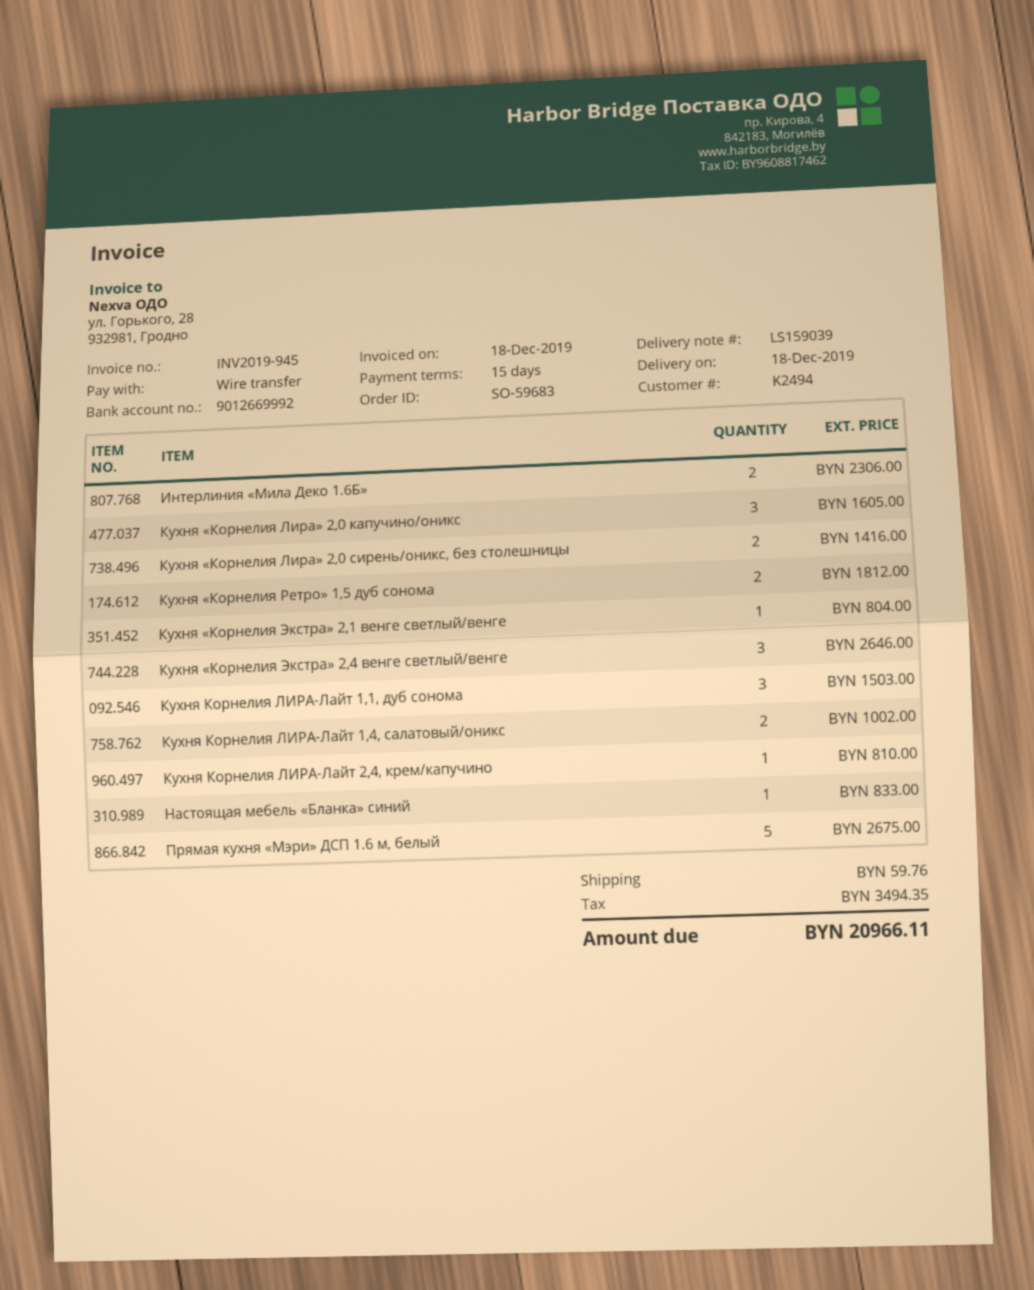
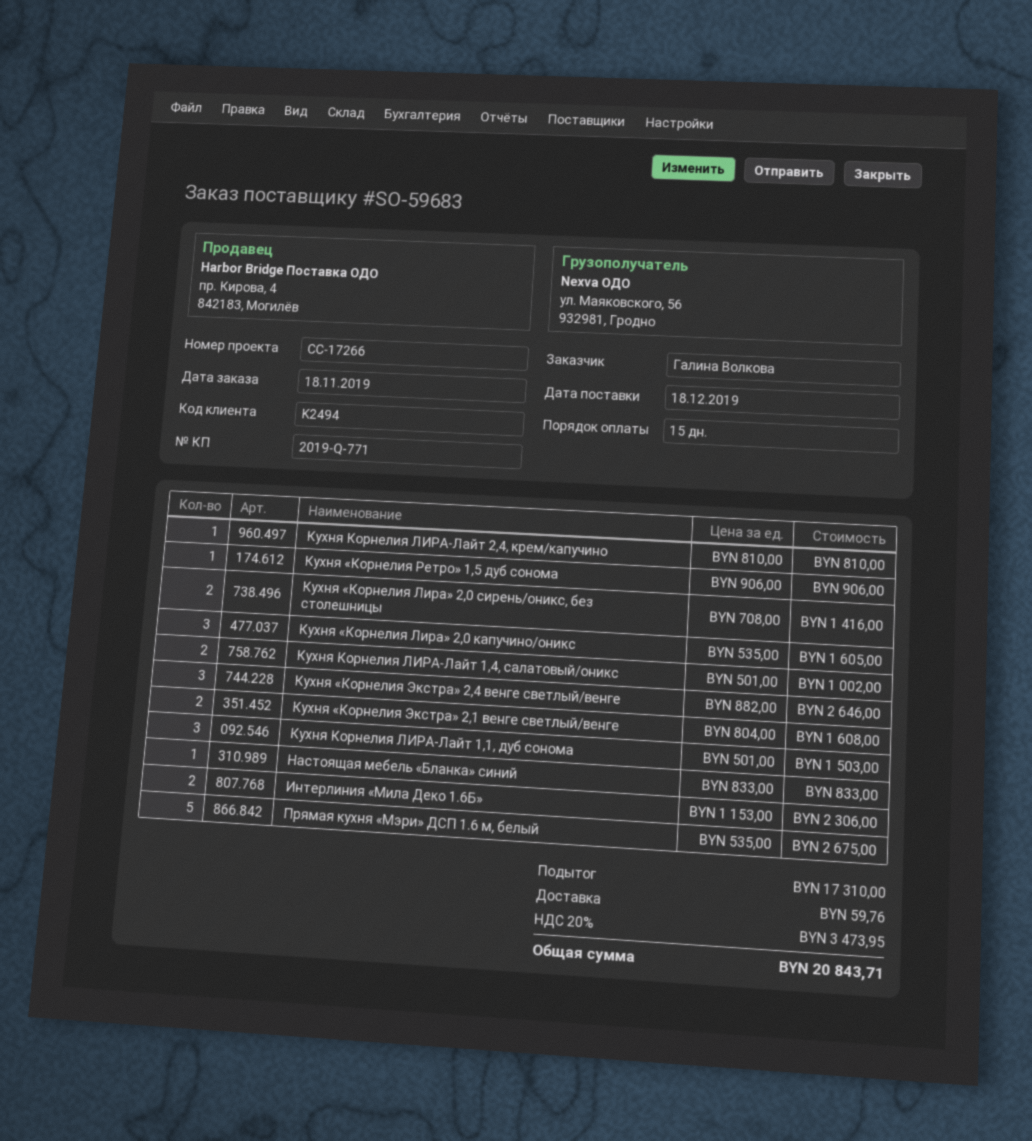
Кухня «Корнелия Ретро» 1,5 дуб сонома: 2 for 1812.00 -> 1 for 906.00
Кухня «Корнелия Экстра» 2,1 венге светлый/венге: 1 for 804.00 -> 2 for 1608.00
tax: 3494.35 -> 3473.95
total: 20966.11 -> 20843.71

